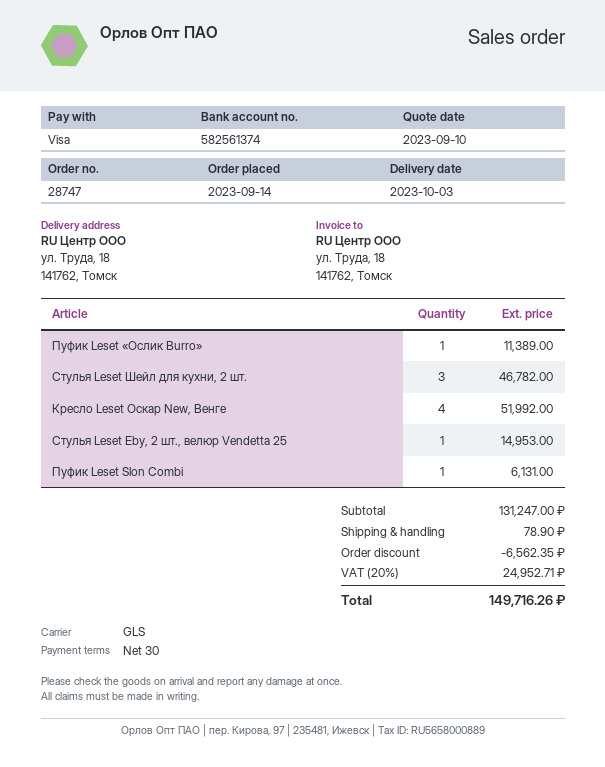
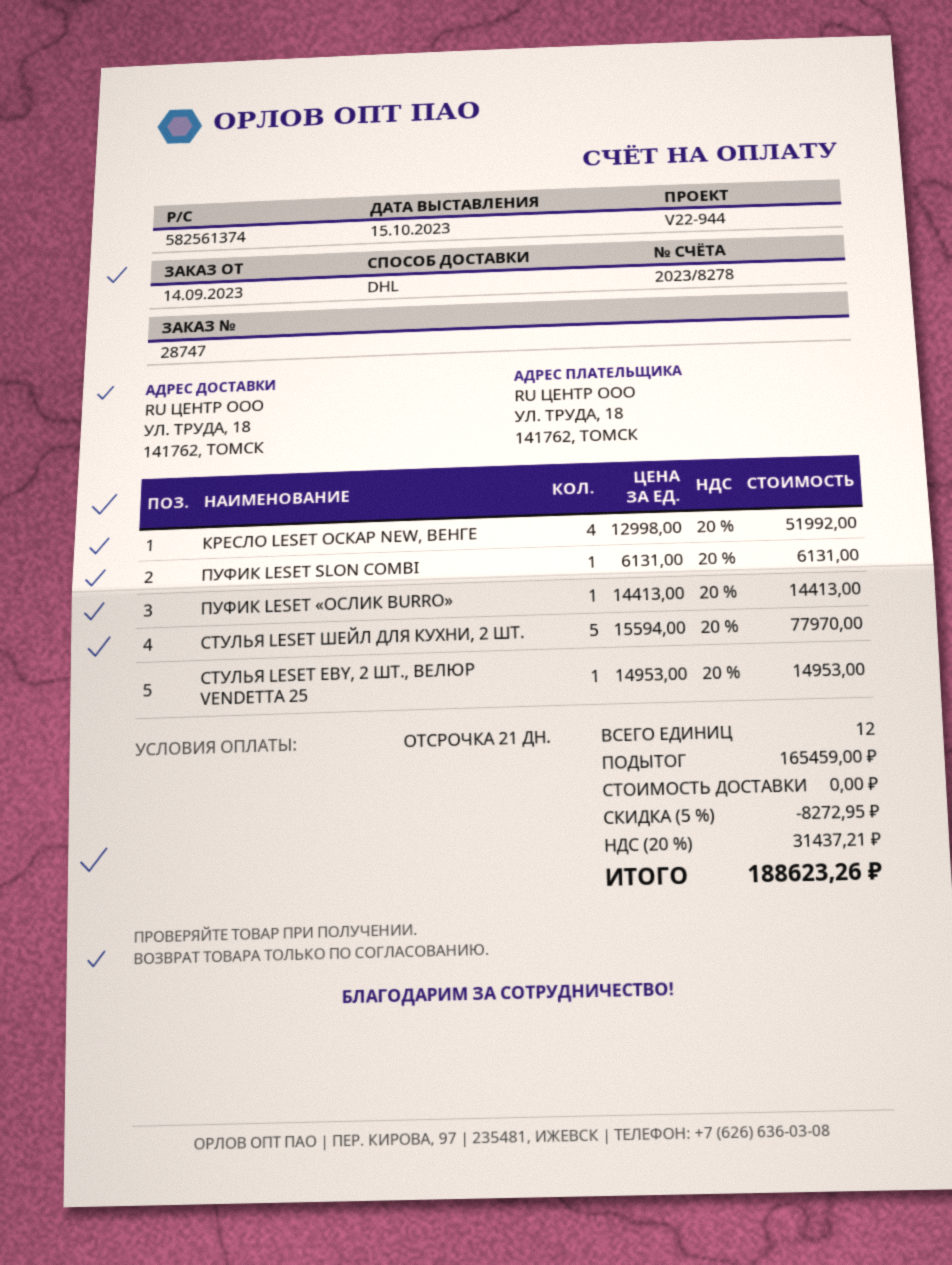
payment terms: 30 days -> 21 days
shipping method: GLS -> DHL
Пуфик Leset «Ослик Burro»: 1 for 11389.00 -> 1 for 14413.00
Стулья Leset Шейл для кухни, 2 шт.: 3 for 46782.00 -> 5 for 77970.00
subtotal: 131247.00 -> 165459.00
discount: 6562.35 -> 8272.95
shipping: 78.90 -> 0.00
tax: 20% = 24952.71 -> 20% = 31437.21
total: 149716.26 -> 188623.26

